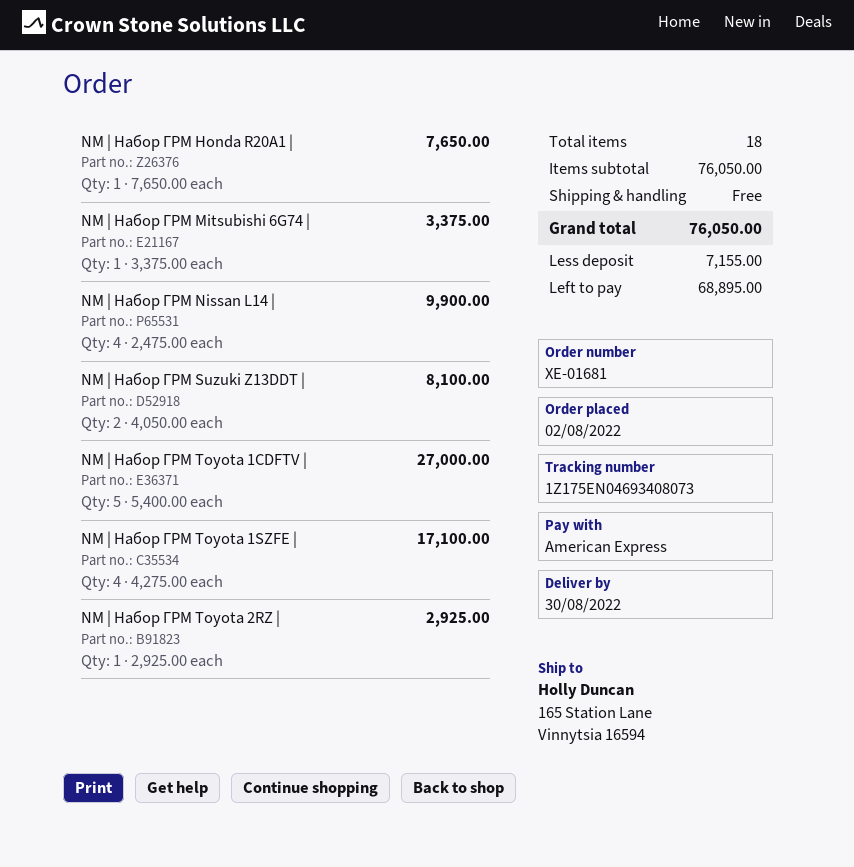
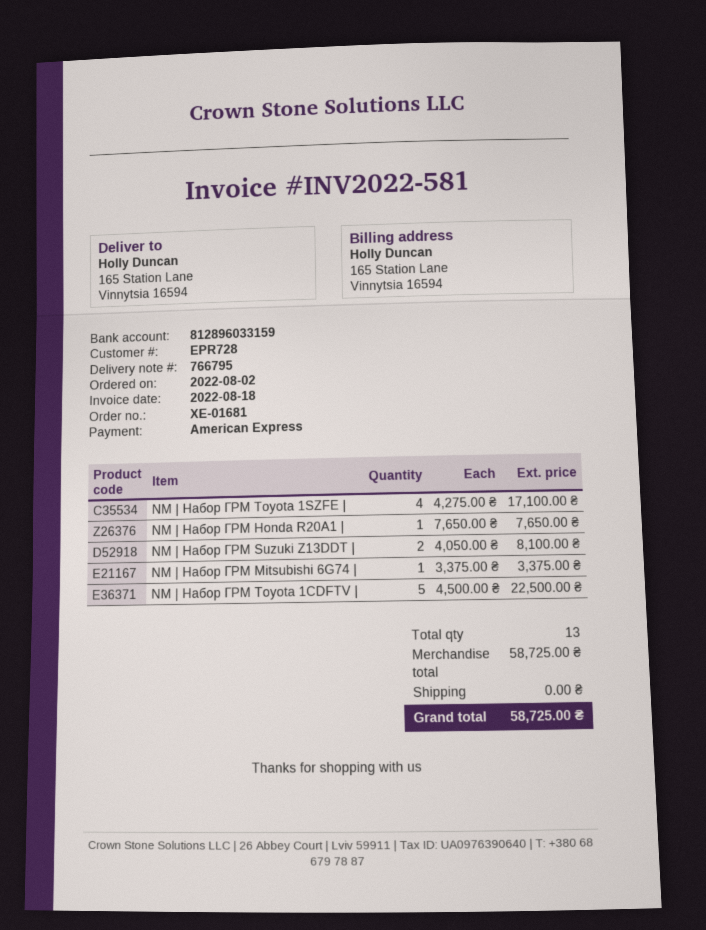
NM | Набор ГРМ Nissan L14 |: 4 x 2475.00 = 9900.00 -> none
NM | Набор ГРМ Toyota 1CDFTV |: 5 x 5400.00 = 27000.00 -> 5 x 4500.00 = 22500.00
NM | Набор ГРМ Toyota 2RZ |: 1 x 2925.00 = 2925.00 -> none
total quantity: 18 -> 13
subtotal: 76050.00 -> 58725.00
total: 76050.00 -> 58725.00

